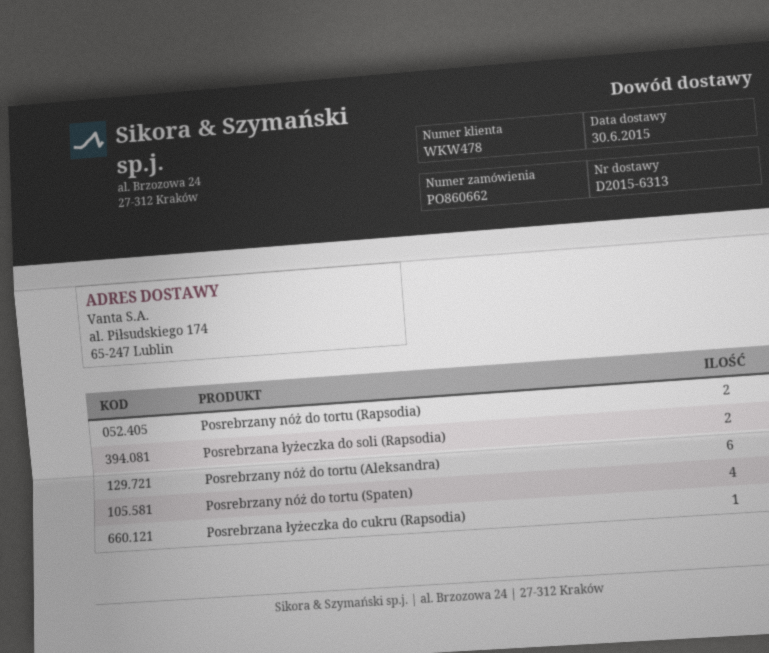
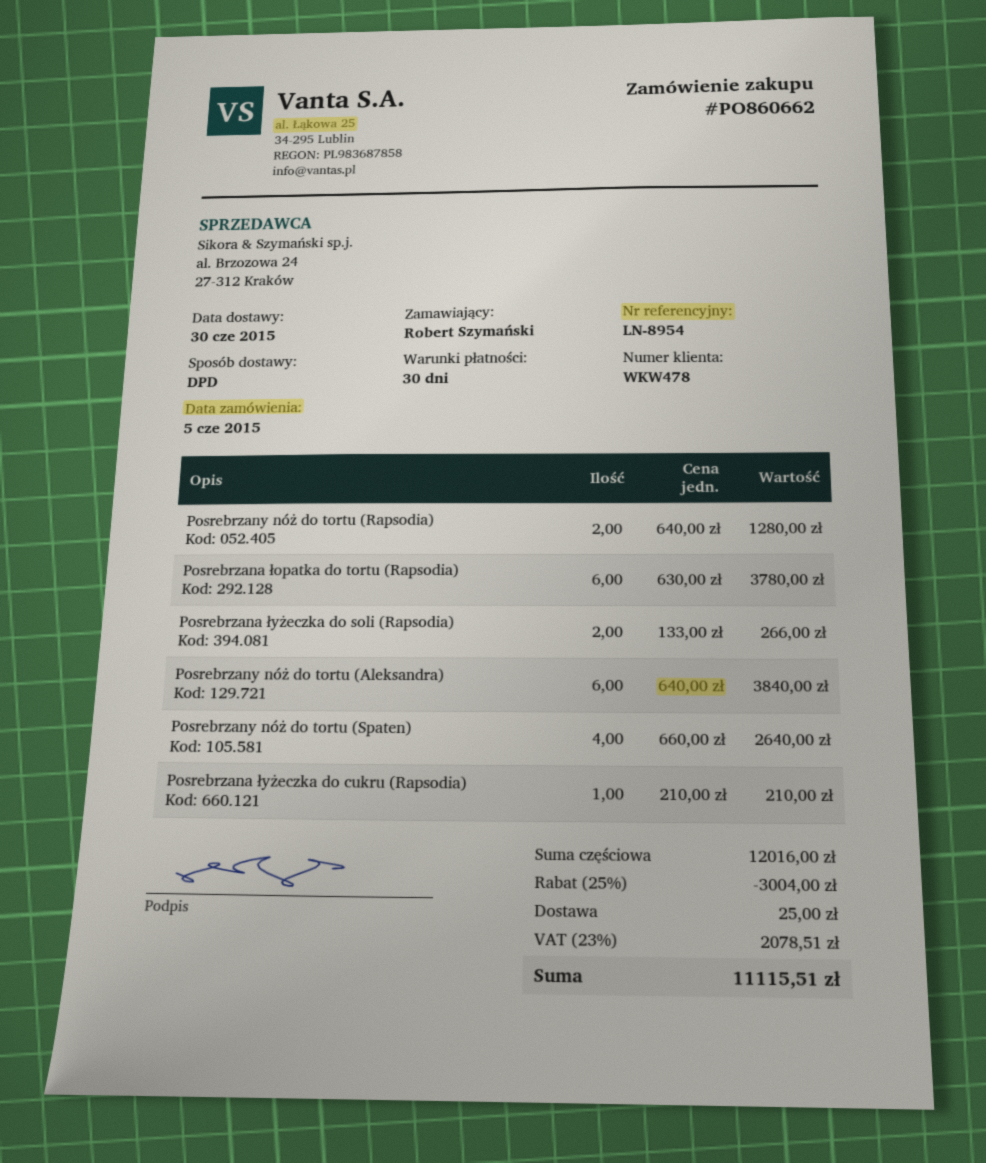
Posrebrzana łopatka do tortu (Rapsodia): none -> 6

